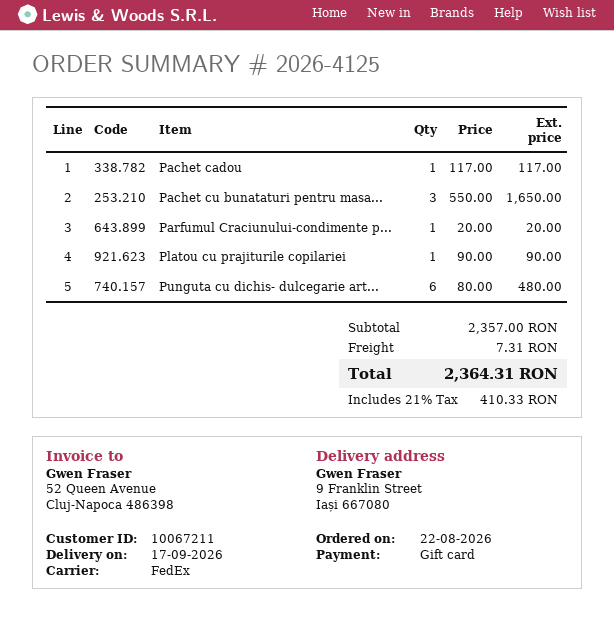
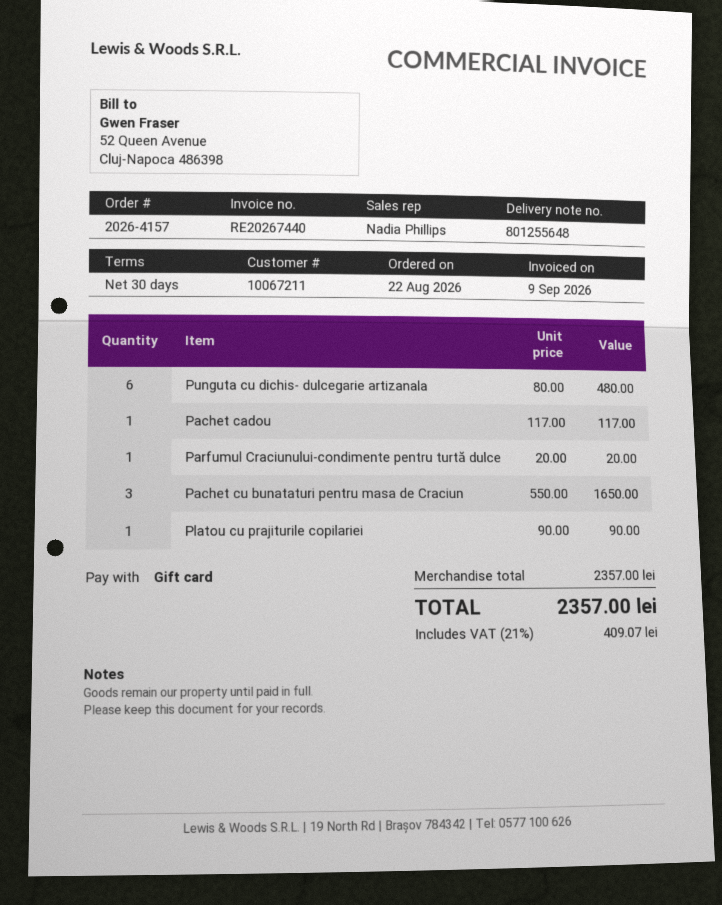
order number: 2026-4125 -> 2026-4157
shipping: 7.31 -> none
tax: 21% = 410.33 -> 21% = 409.07
total: 2364.31 -> 2357.00

